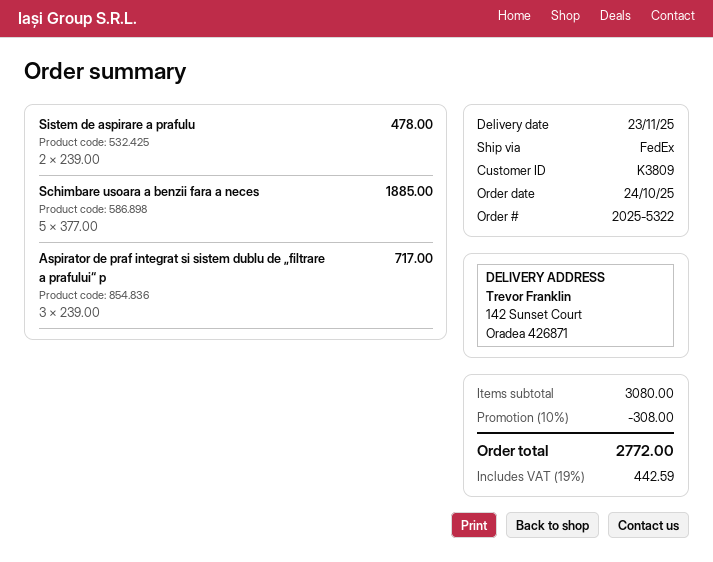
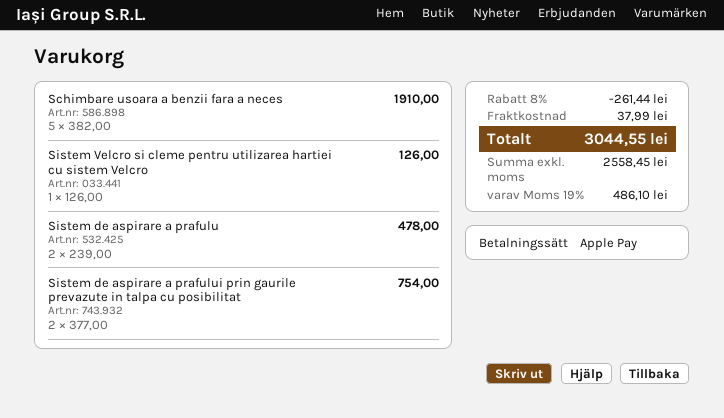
Schimbare usoara a benzii fara a neces: 5 x 377.00 = 1885.00 -> 5 x 382.00 = 1910.00
Aspirator de praf integrat si sistem dublu de „filtrare a prafului“ p: 3 x 239.00 = 717.00 -> none
Sistem Velcro si cleme pentru utilizarea hartiei cu sistem Velcro: none -> 1 x 126.00 = 126.00
Sistem de aspirare a prafului prin gaurile prevazute in talpa cu posibilitat: none -> 2 x 377.00 = 754.00
discount: 10% = 308.00 -> 8% = 261.44
shipping: none -> 37.99
tax: 19% = 442.59 -> 19% = 486.10
total: 2772.00 -> 3044.55

